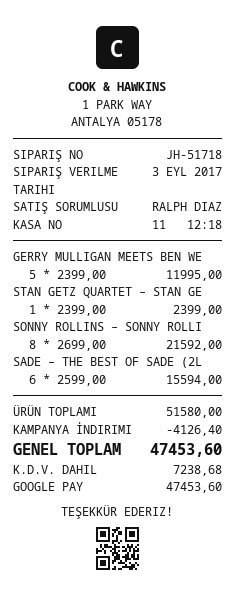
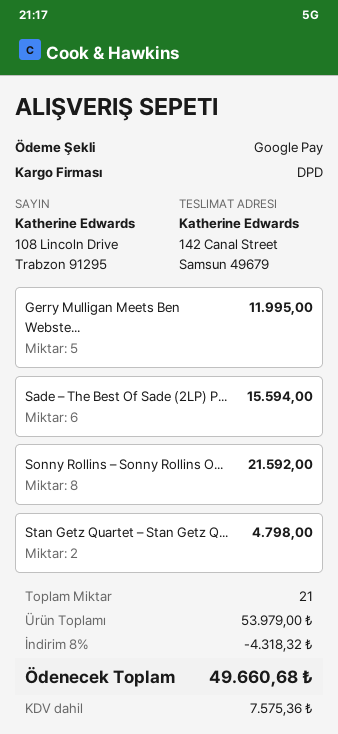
STAN GETZ QUARTET – STAN GE: 1 for 2399.00 -> 2 for 4798.00
subtotal: 51580.00 -> 53979.00
discount: 4126.40 -> 4318.32
tax: 7238.68 -> 7575.36
total: 47453.60 -> 49660.68

